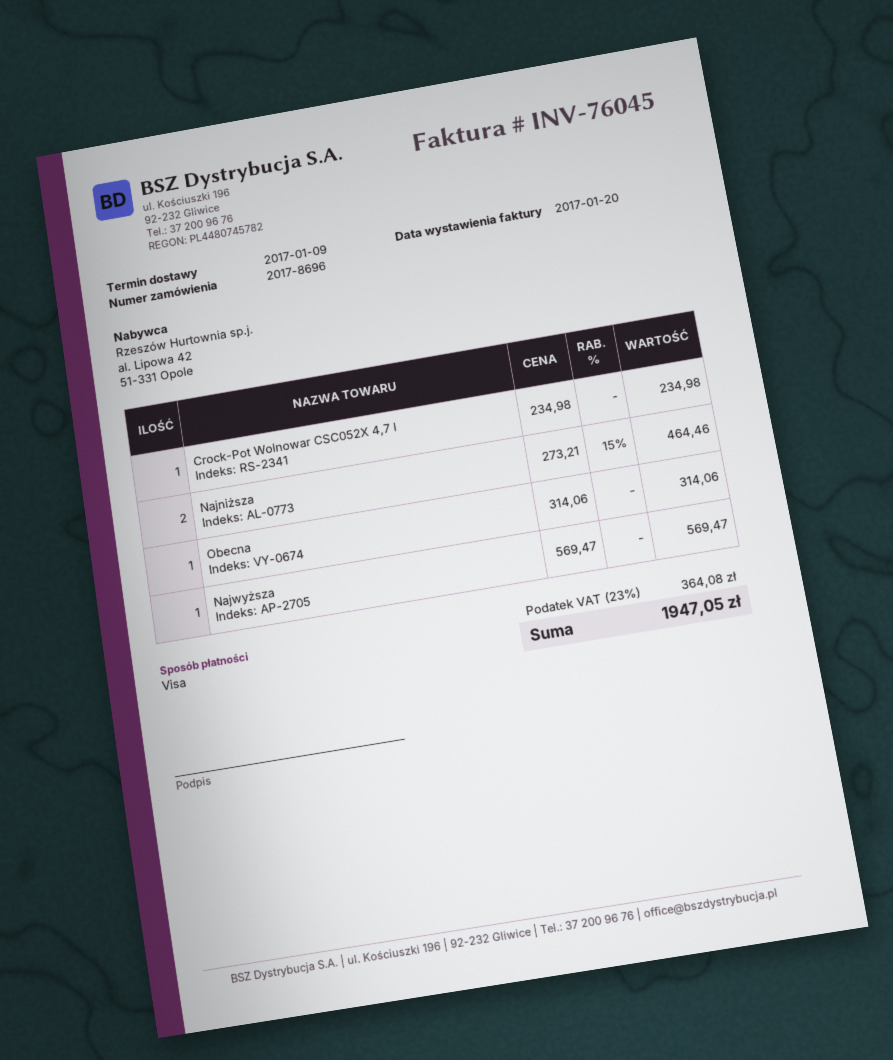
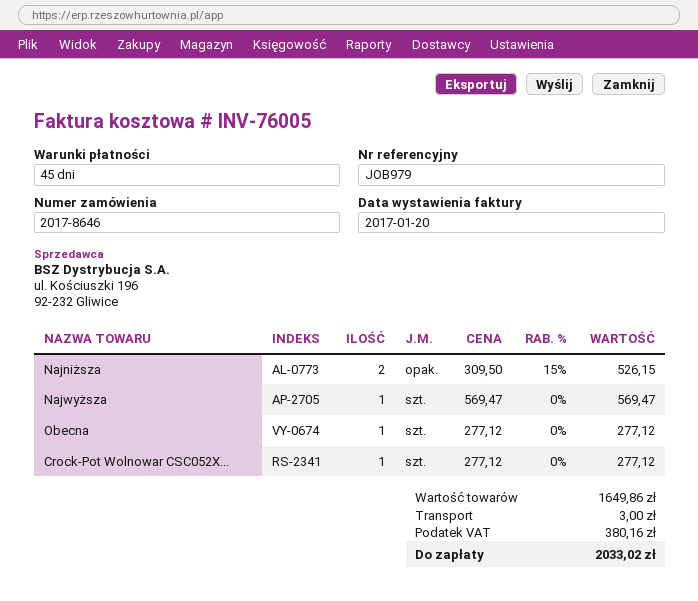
order number: 2017-8696 -> 2017-8646
invoice number: INV-76045 -> INV-76005
Crock-Pot Wolnowar CSC052X 4,7 l: 1 x 234.98 = 234.98 -> 1 x 277.12 = 277.12
Najniższa: 2 x 273.21 - 15% = 464.46 -> 2 x 309.50 - 15% = 526.15
Obecna: 1 x 314.06 = 314.06 -> 1 x 277.12 = 277.12
shipping: none -> 3.00
tax: 364.08 -> 380.16
total: 1947.05 -> 2033.02

